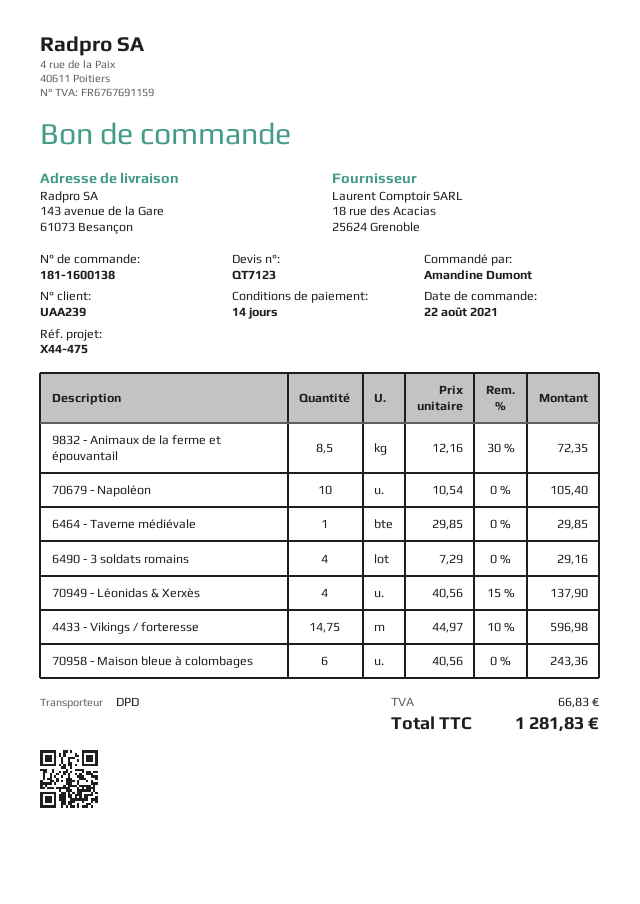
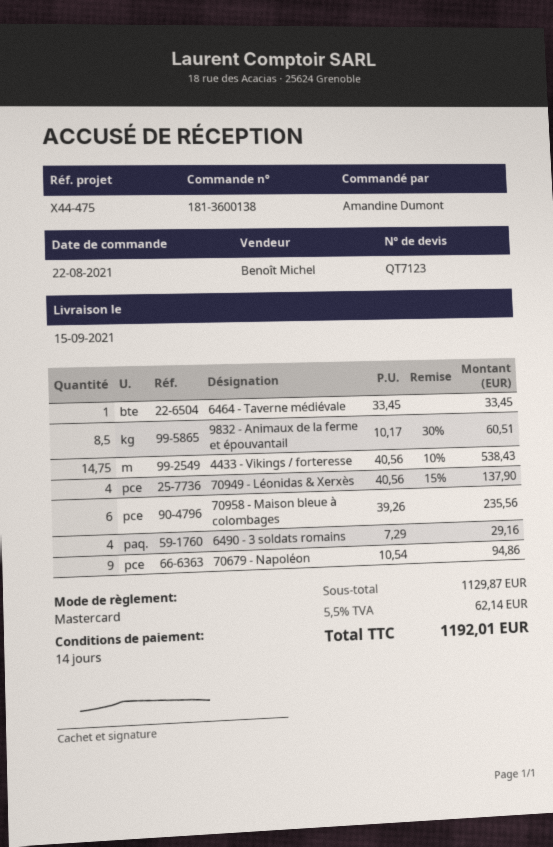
order number: 181-1600138 -> 181-3600138
9832 - Animaux de la ferme et épouvantail: 8.5 x 12.16 - 30% = 72.35 -> 8.5 x 10.17 - 30% = 60.51
70679 - Napoléon: 10 x 10.54 = 105.40 -> 9 x 10.54 = 94.86
6464 - Taverne médiévale: 1 x 29.85 = 29.85 -> 1 x 33.45 = 33.45
4433 - Vikings / forteresse: 14.75 x 44.97 - 10% = 596.98 -> 14.75 x 40.56 - 10% = 538.43
70958 - Maison bleue à colombages: 6 x 40.56 = 243.36 -> 6 x 39.26 = 235.56
tax: 66.83 -> 62.14
total: 1281.83 -> 1192.01

